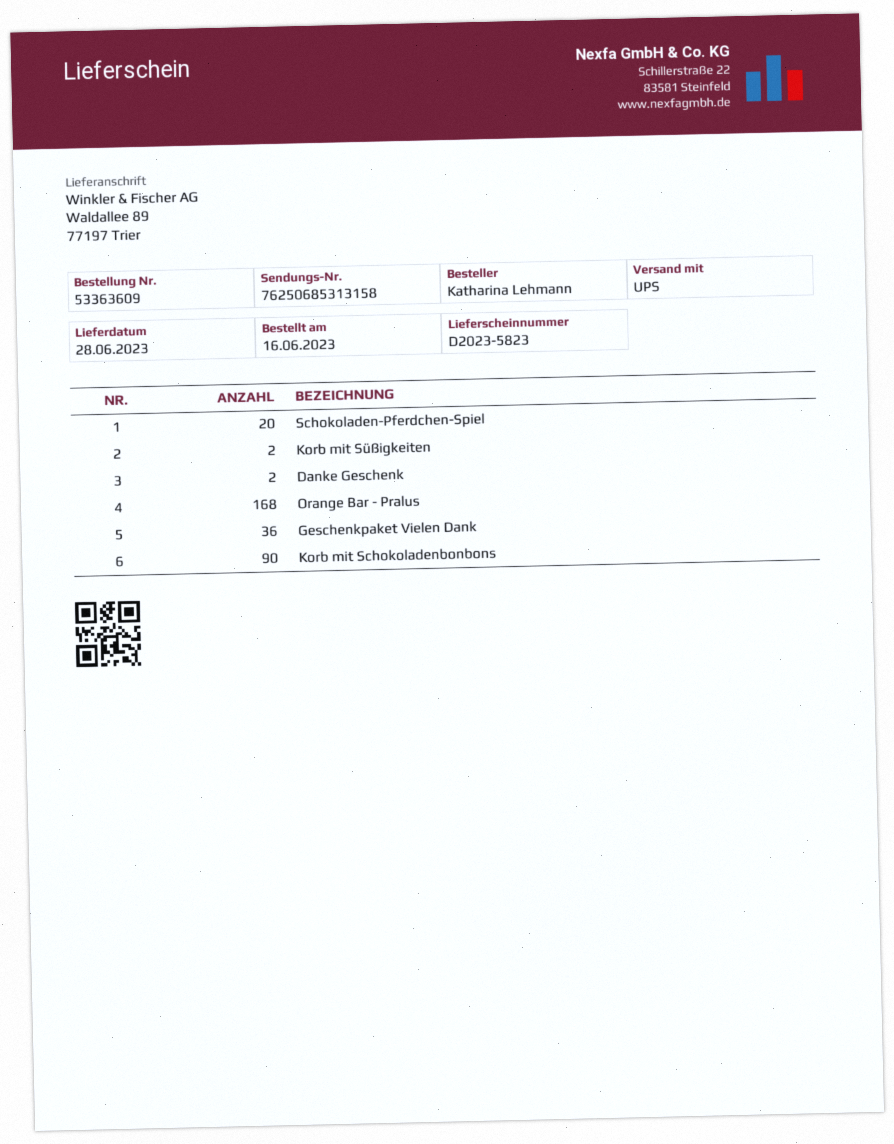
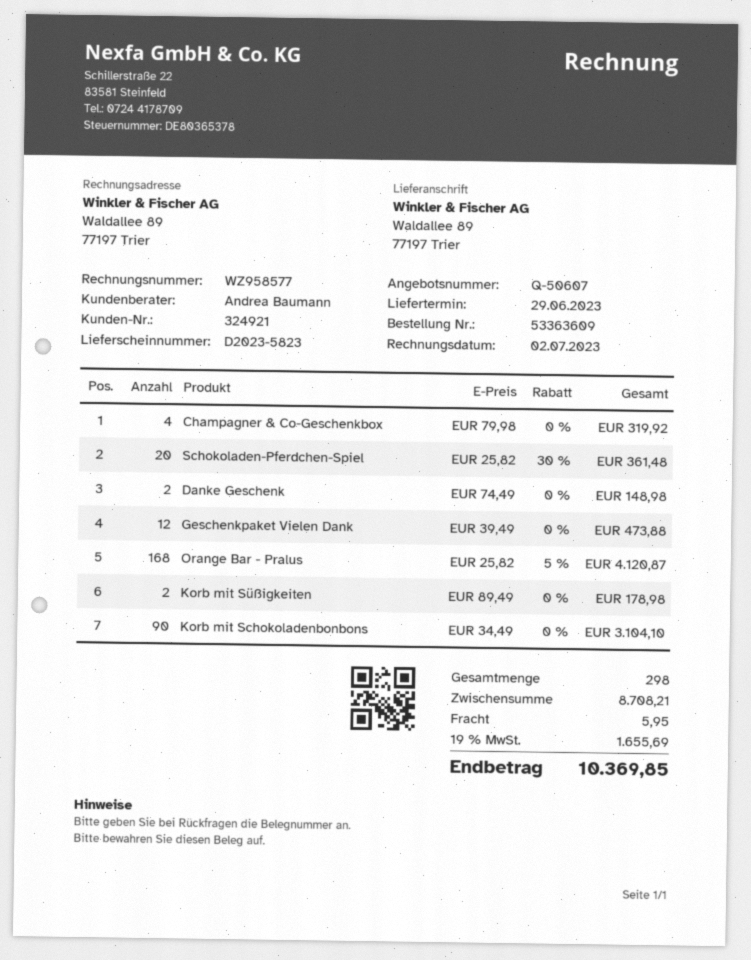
delivery date: 2023-06-28 -> 2023-06-29
Geschenkpaket Vielen Dank: 36 -> 12
Champagner & Co-Geschenkbox: none -> 4

